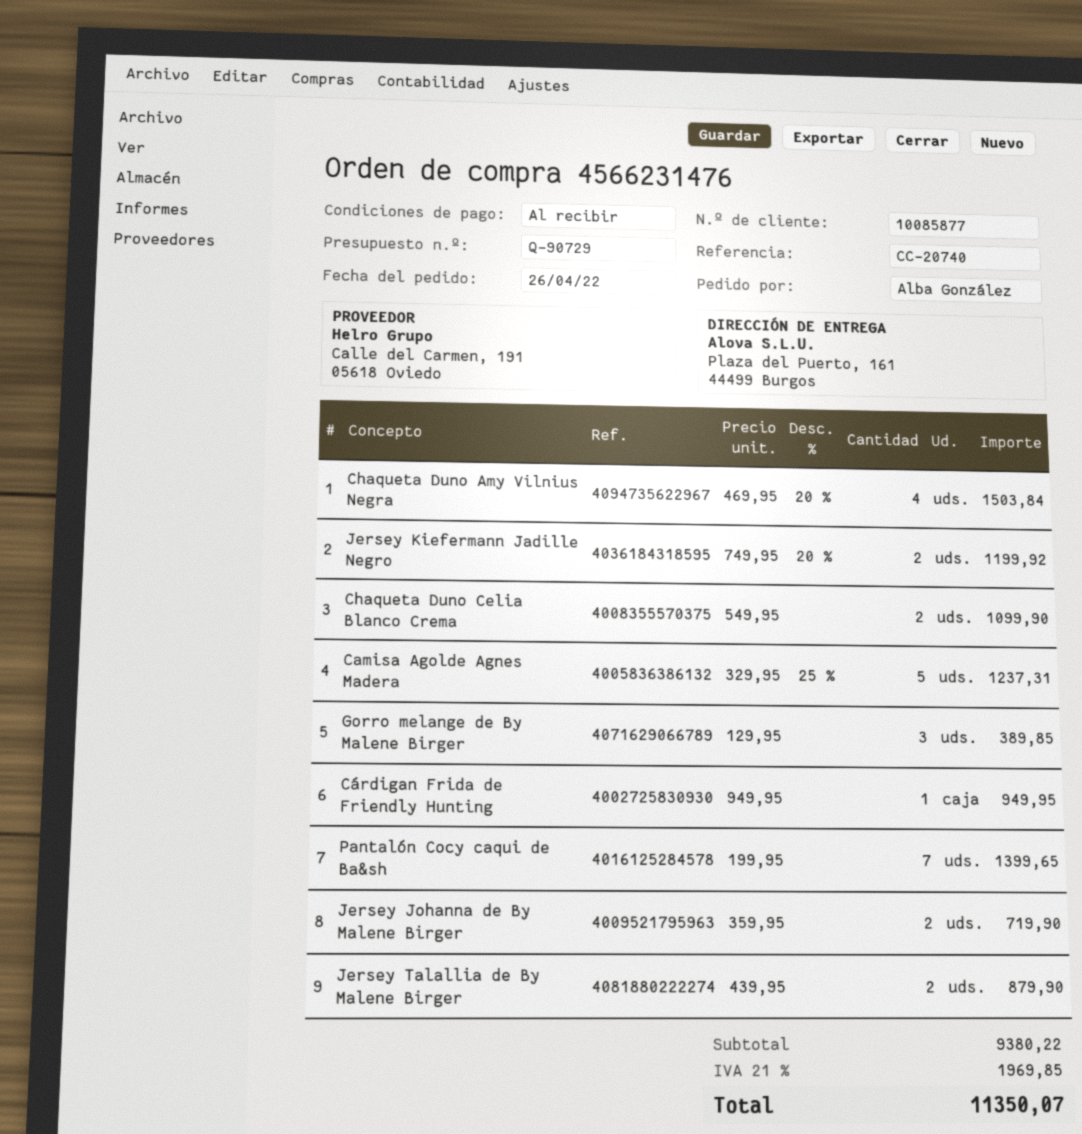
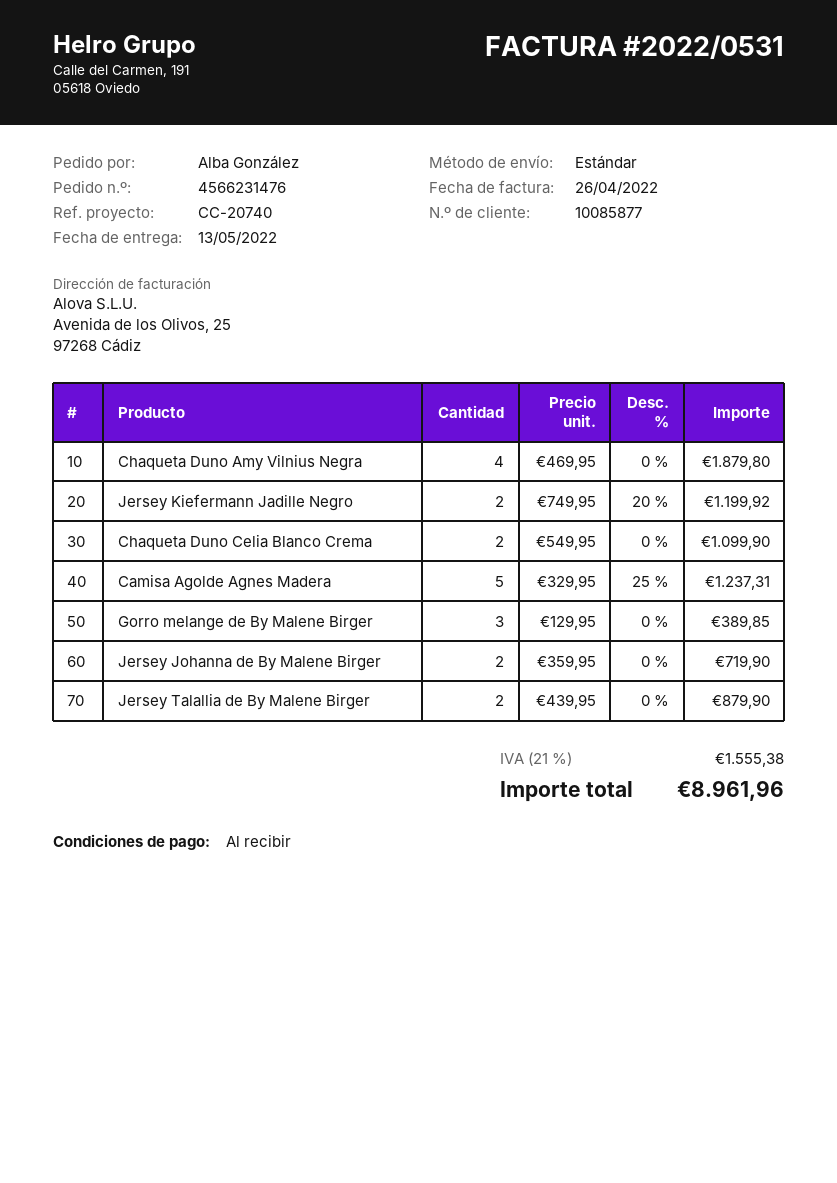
Chaqueta Duno Amy Vilnius Negra: 4 x 469.95 - 20% = 1503.84 -> 4 x 469.95 = 1879.80
Cárdigan Frida de Friendly Hunting: 1 x 949.95 = 949.95 -> none
Pantalón Cocy caqui de Ba&sh: 7 x 199.95 = 1399.65 -> none
tax: 21% = 1969.85 -> 21% = 1555.38
total: 11350.07 -> 8961.96

